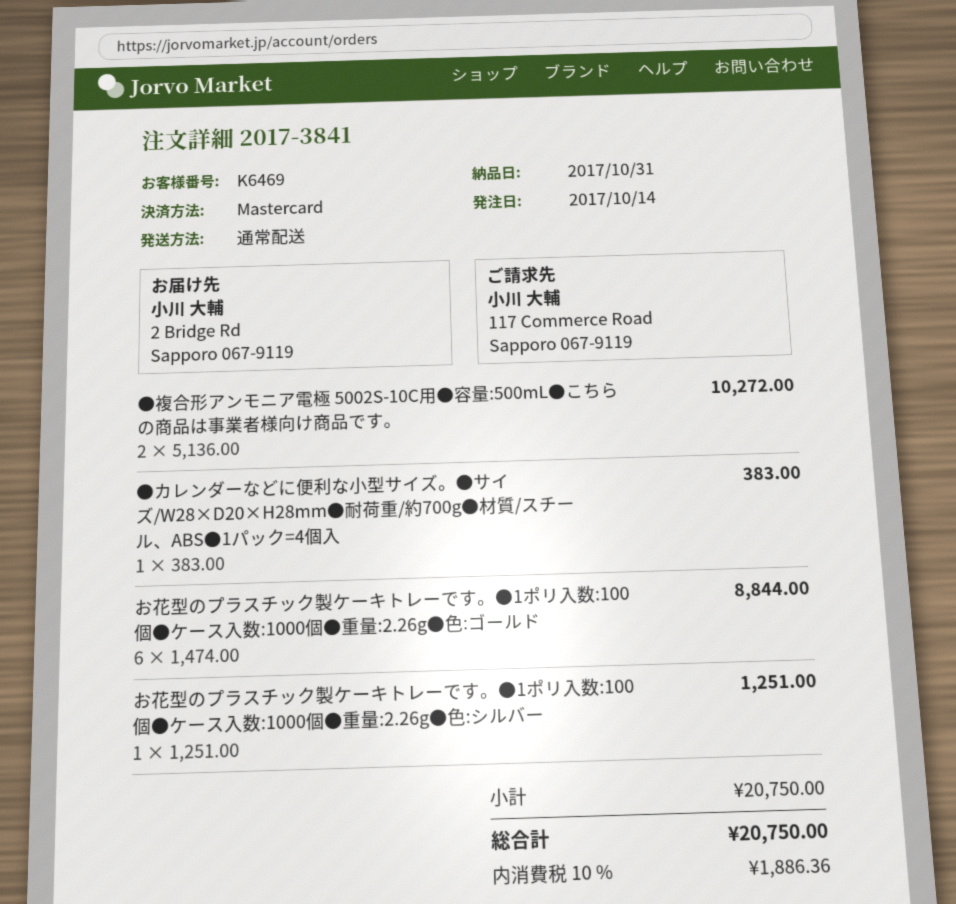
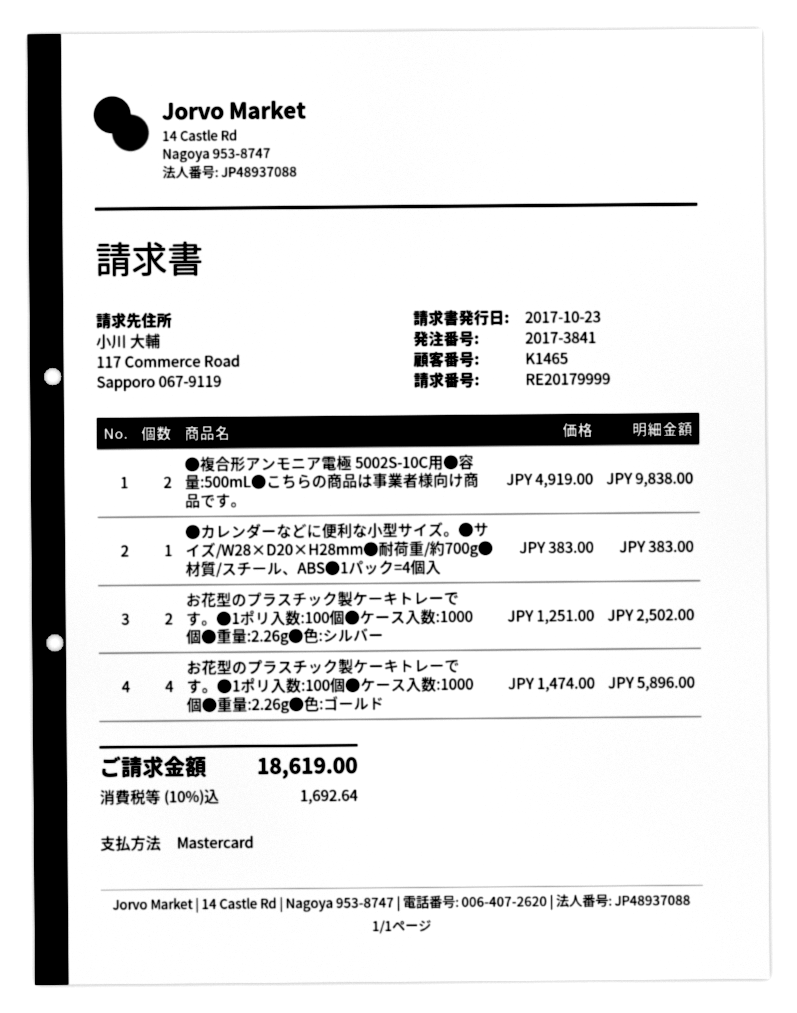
customer number: K6469 -> K1465
●複合形アンモニア電極 5002S-10C用●容量:500mL●こちらの商品は事業者様向け商品です。: 2 x 5136.00 = 10272.00 -> 2 x 4919.00 = 9838.00
お花型のプラスチック製ケーキトレーです。●1ポリ入数:100個●ケース入数:1000個●重量:2.26g●色:ゴールド: 6 x 1474.00 = 8844.00 -> 4 x 1474.00 = 5896.00
お花型のプラスチック製ケーキトレーです。●1ポリ入数:100個●ケース入数:1000個●重量:2.26g●色:シルバー: 1 x 1251.00 = 1251.00 -> 2 x 1251.00 = 2502.00
tax: 10% = 1886.36 -> 10% = 1692.64
total: 20750.00 -> 18619.00

